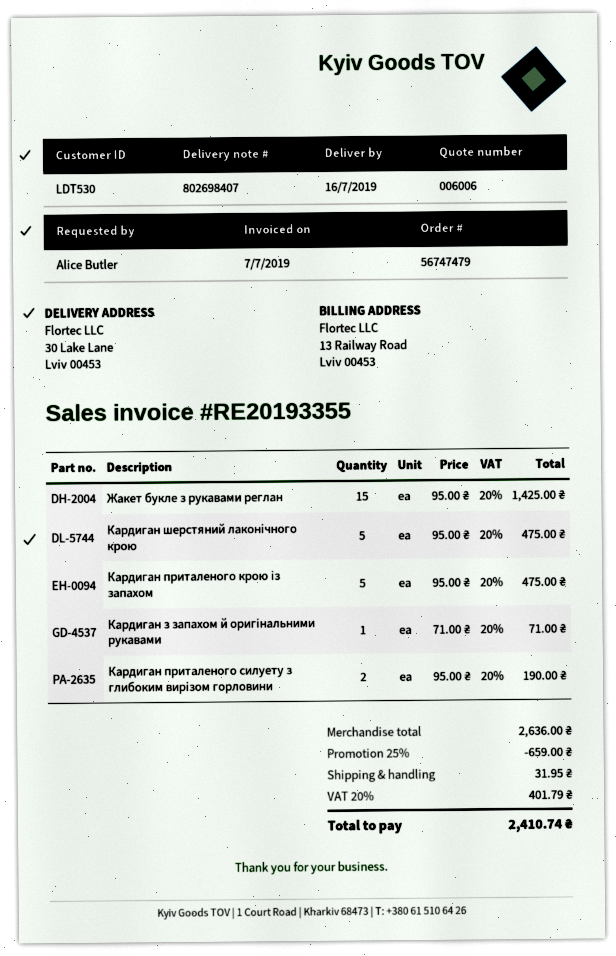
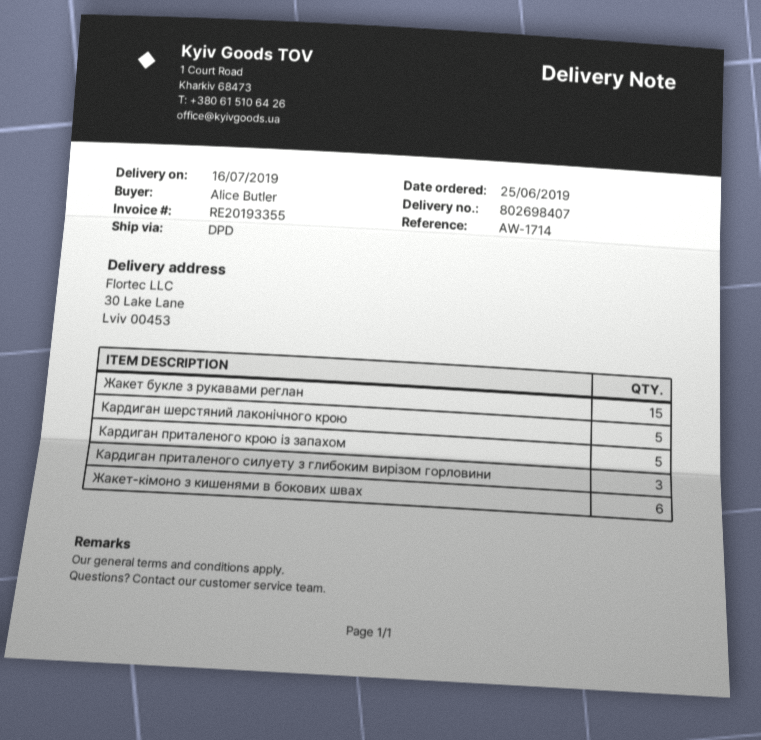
Кардиган з запахом й оригінальними рукавами: 1 -> none
Кардиган приталеного силуету з глибоким вирізом горловини: 2 -> 3
Жакет-кімоно з кишенями в бокових швах: none -> 6

